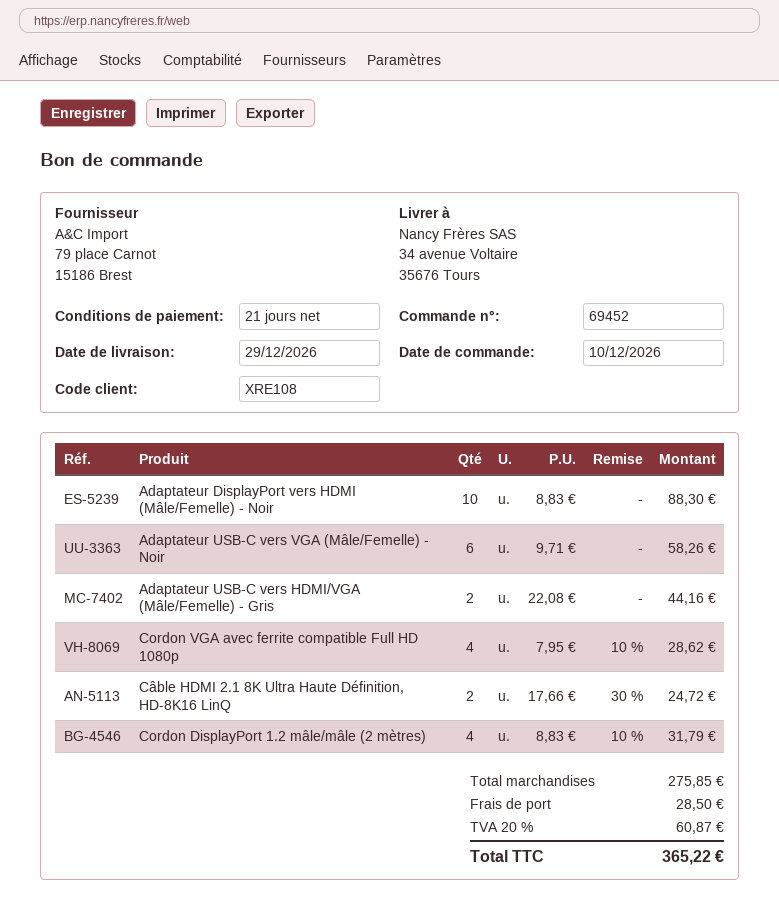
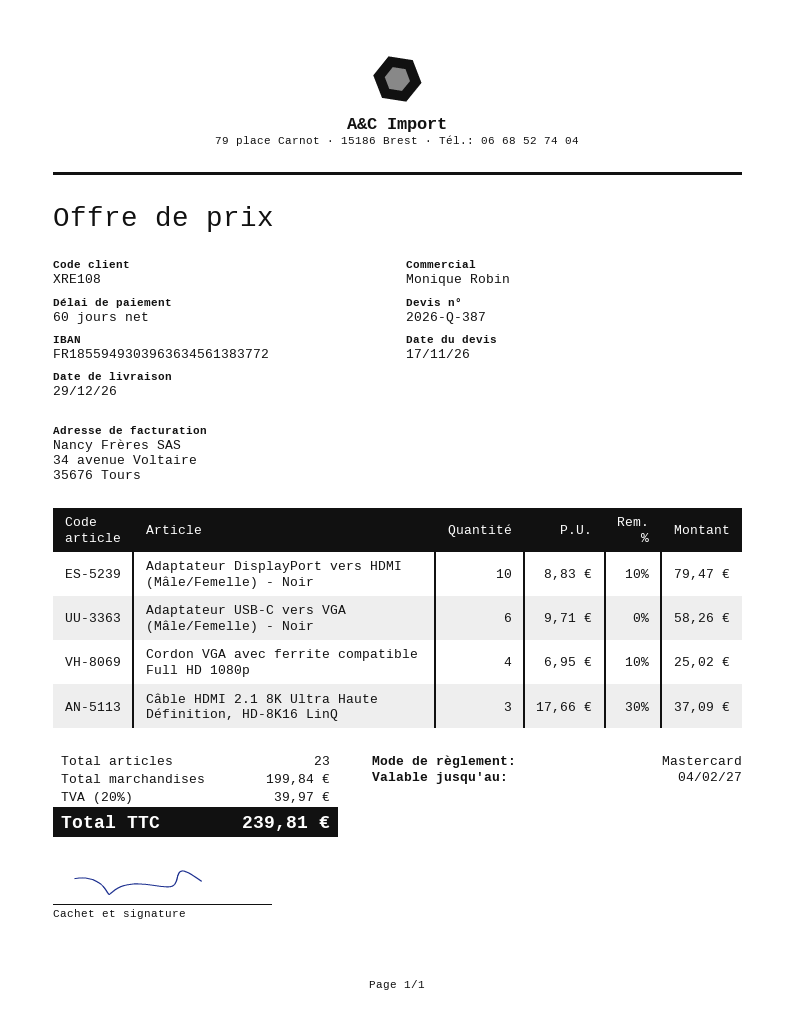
payment terms: 21 days -> 60 days
Adaptateur DisplayPort vers HDMI (Mâle/Femelle) - Noir: 10 x 8.83 = 88.30 -> 10 x 8.83 - 10% = 79.47
Adaptateur USB-C vers HDMI/VGA (Mâle/Femelle) - Gris: 2 x 22.08 = 44.16 -> none
Cordon VGA avec ferrite compatible Full HD 1080p: 4 x 7.95 - 10% = 28.62 -> 4 x 6.95 - 10% = 25.02
Câble HDMI 2.1 8K Ultra Haute Définition, HD-8K16 LinQ: 2 x 17.66 - 30% = 24.72 -> 3 x 17.66 - 30% = 37.09
Cordon DisplayPort 1.2 mâle/mâle (2 mètres): 4 x 8.83 - 10% = 31.79 -> none
subtotal: 275.85 -> 199.84
shipping: 28.50 -> none
tax: 20% = 60.87 -> 20% = 39.97
total: 365.22 -> 239.81

